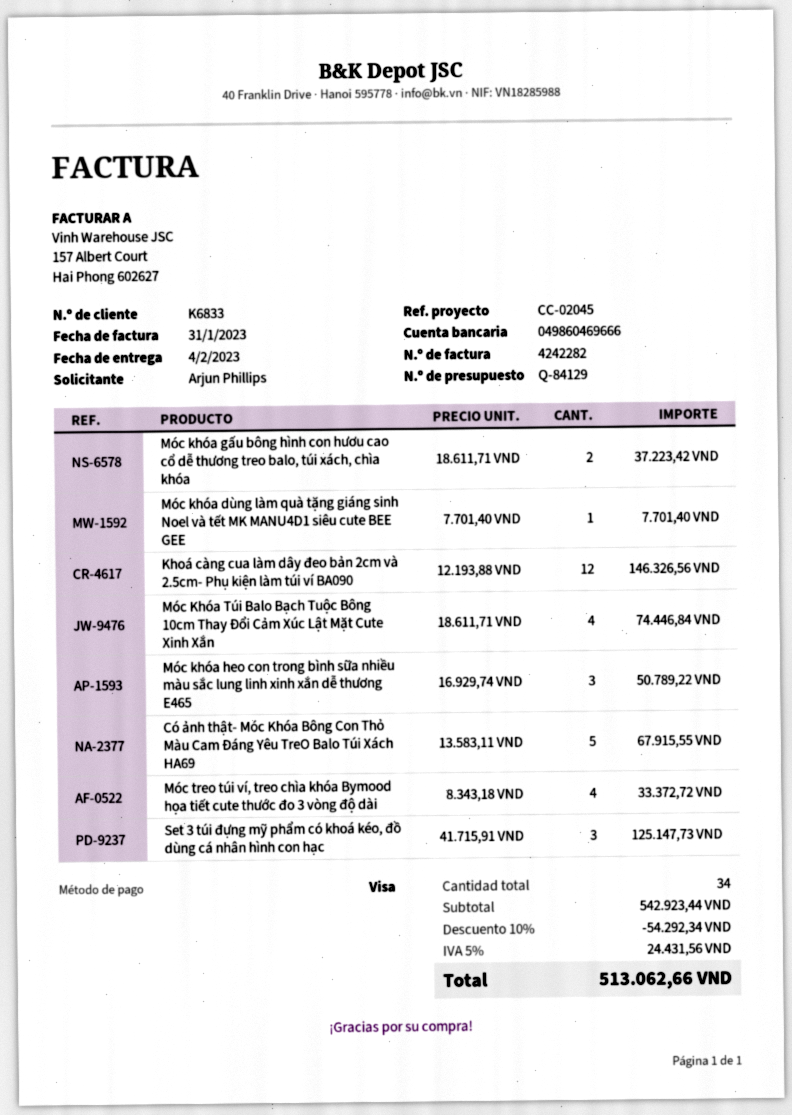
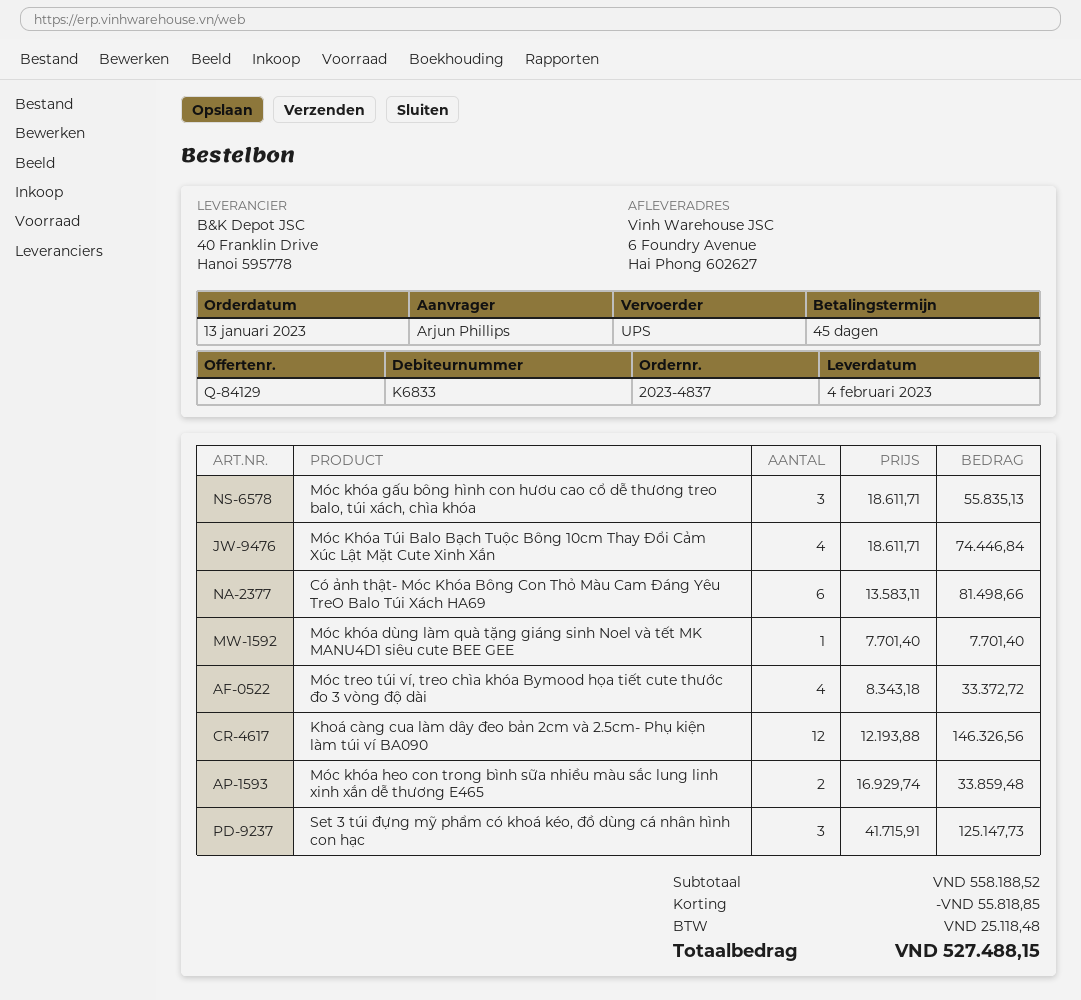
Móc khóa gấu bông hình con hươu cao cổ dễ thương treo balo, túi xách, chìa khóa: 2 x 18611.71 = 37223.42 -> 3 x 18611.71 = 55835.13
Móc khóa heo con trong bình sữa nhiều màu sắc lung linh xinh xắn dễ thương E465: 3 x 16929.74 = 50789.22 -> 2 x 16929.74 = 33859.48
Có ảnh thật- Móc Khóa Bông Con Thỏ Màu Cam Đáng Yêu TreO Balo Túi Xách HA69: 5 x 13583.11 = 67915.55 -> 6 x 13583.11 = 81498.66
subtotal: 542923.44 -> 558188.52
discount: 54292.34 -> 55818.85
tax: 24431.56 -> 25118.48
total: 513062.66 -> 527488.15

